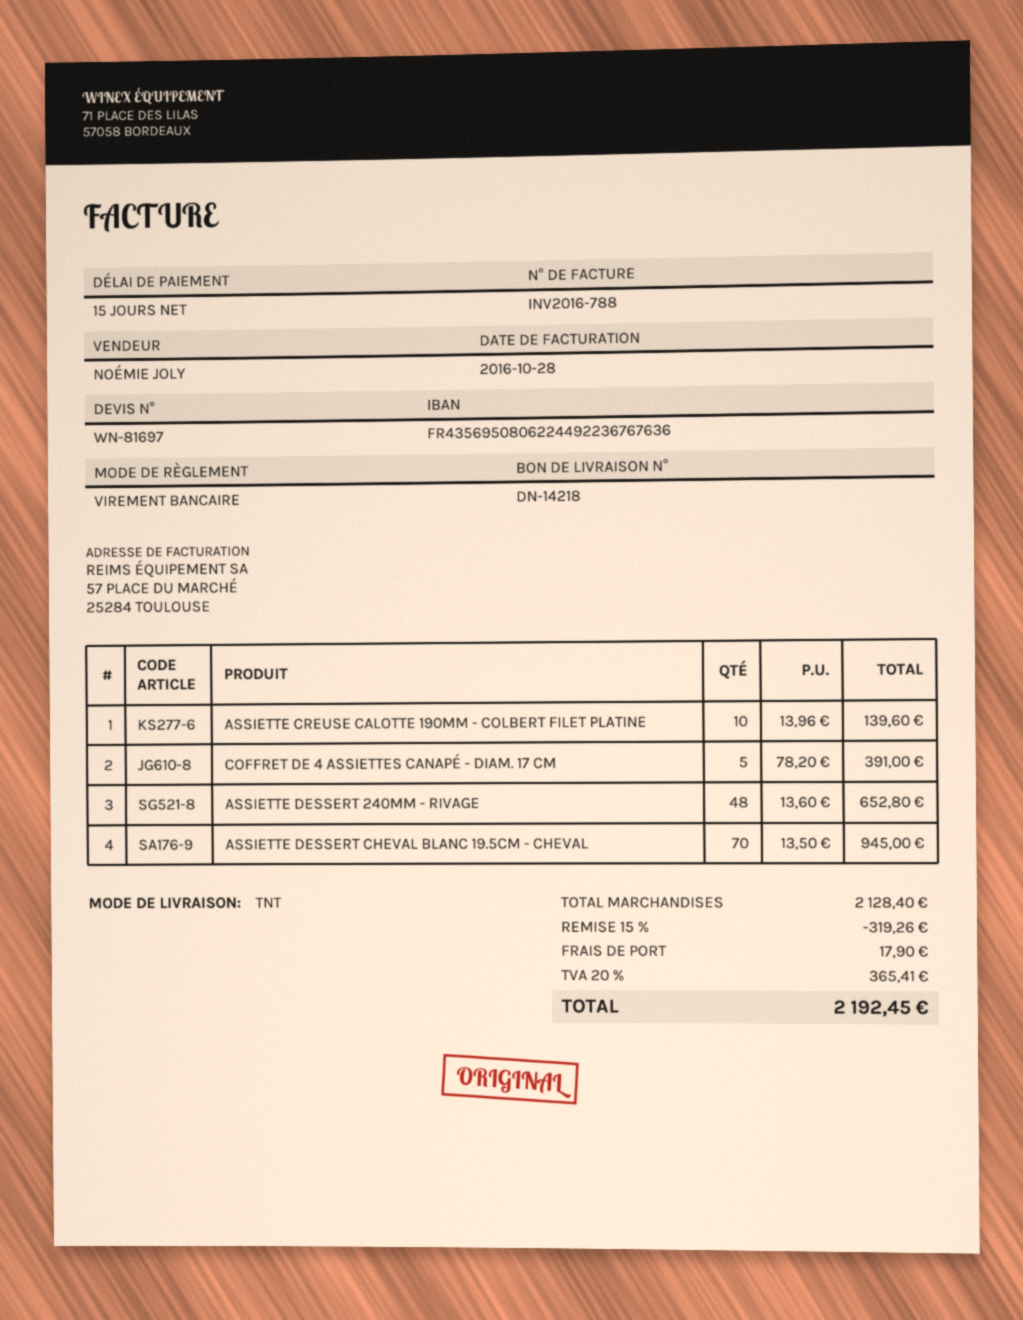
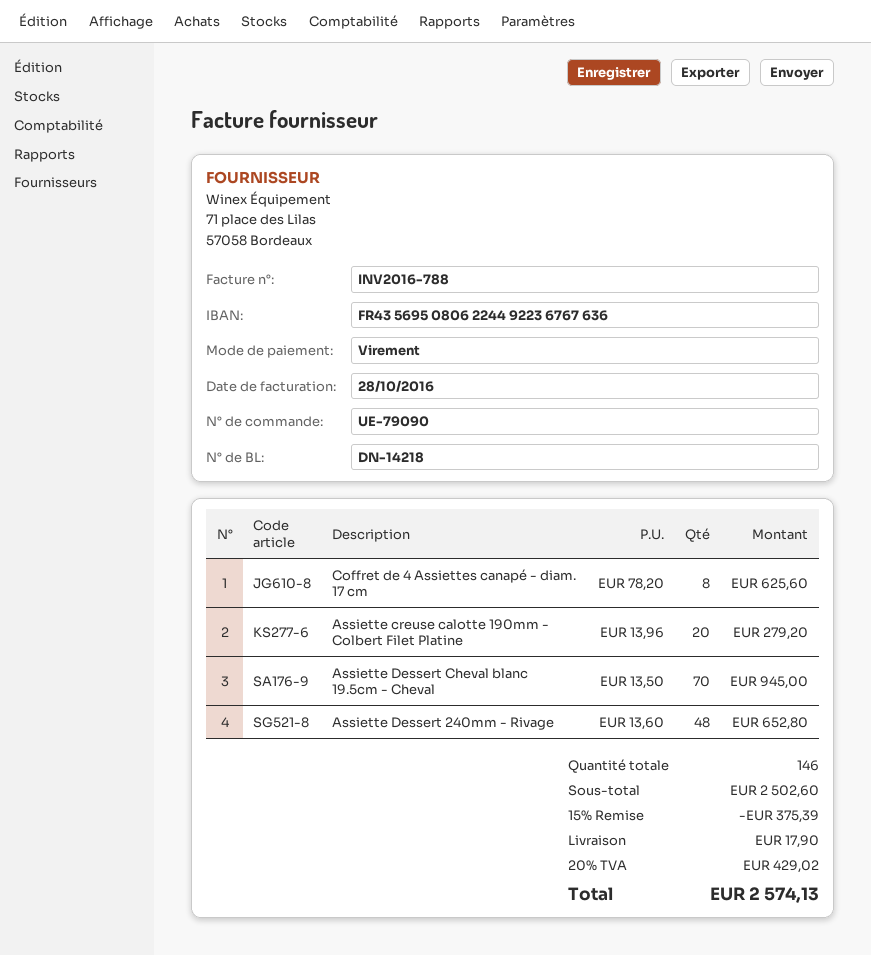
ASSIETTE CREUSE CALOTTE 190MM - COLBERT FILET PLATINE: 10 x 13.96 = 139.60 -> 20 x 13.96 = 279.20
COFFRET DE 4 ASSIETTES CANAPÉ - DIAM. 17 CM: 5 x 78.20 = 391.00 -> 8 x 78.20 = 625.60
subtotal: 2128.40 -> 2502.60
discount: 15% = 319.26 -> 15% = 375.39
tax: 20% = 365.41 -> 20% = 429.02
total: 2192.45 -> 2574.13

